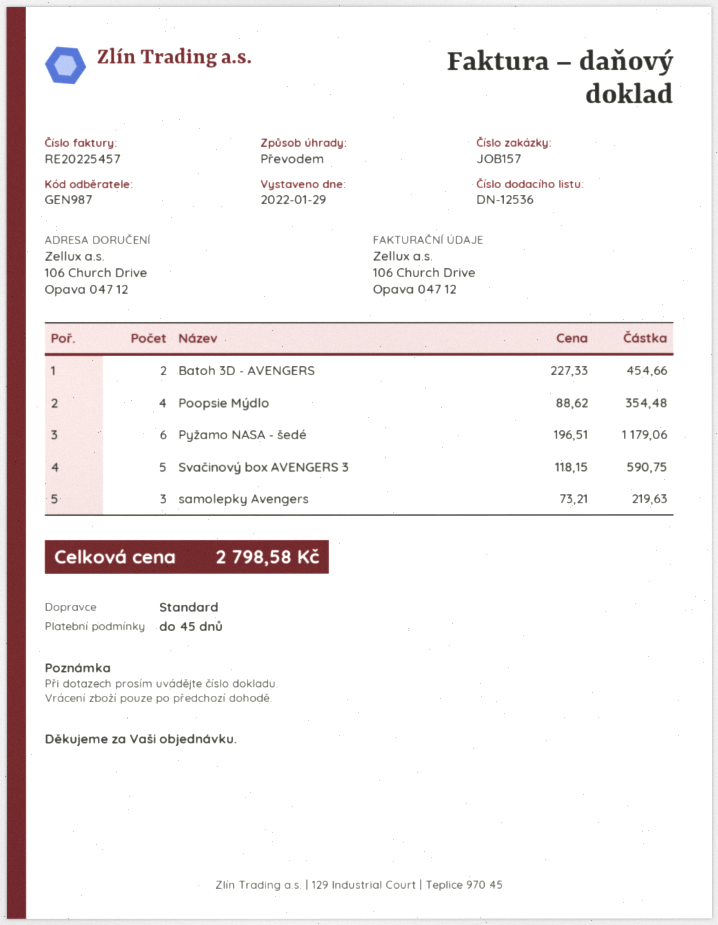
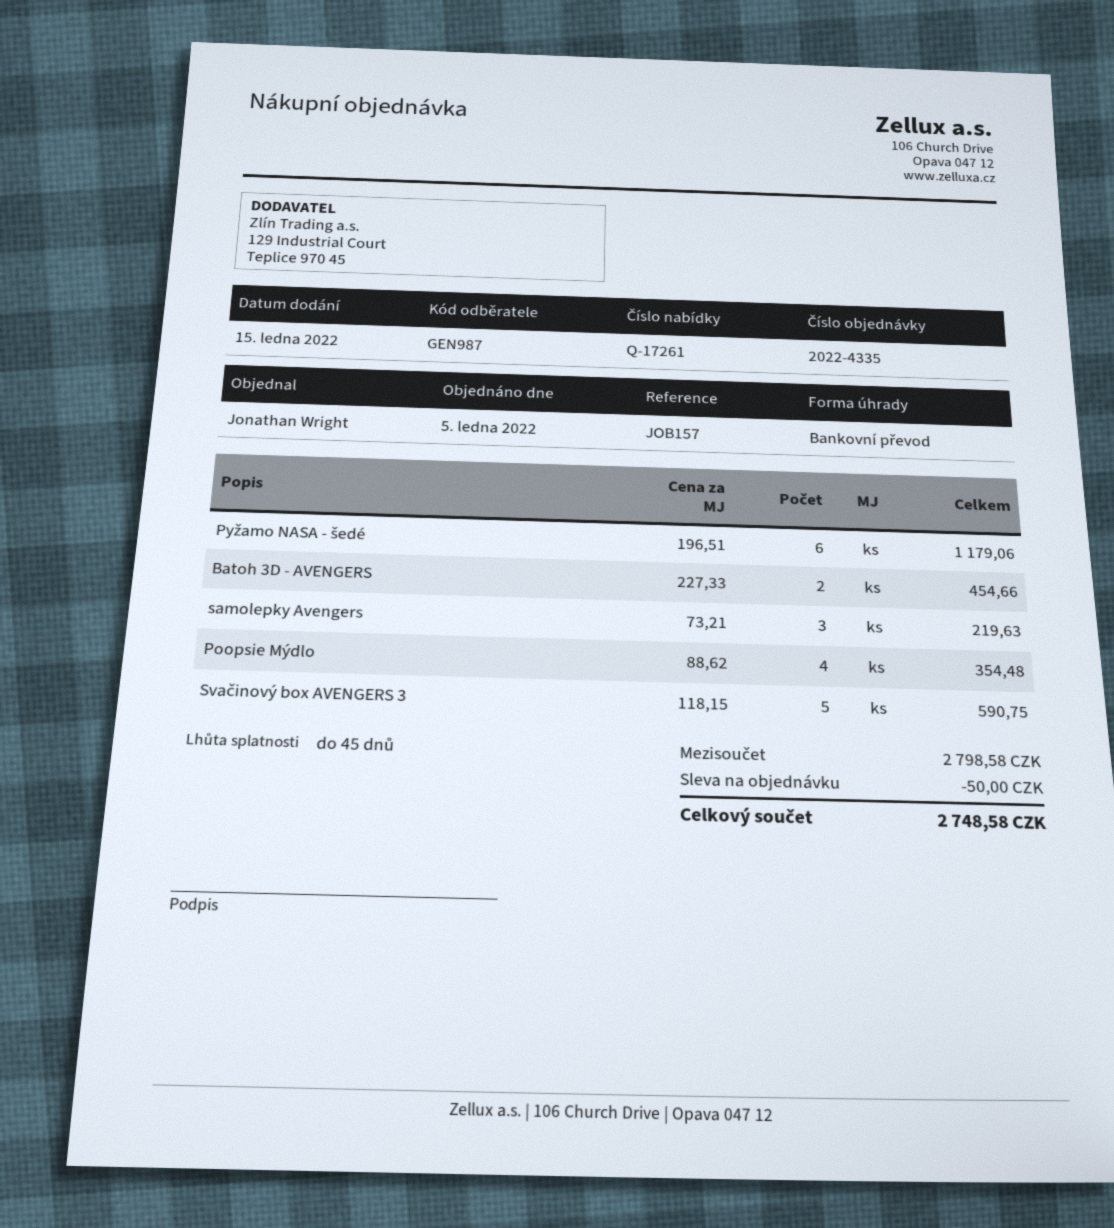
discount: none -> 50.00
total: 2798.58 -> 2748.58

